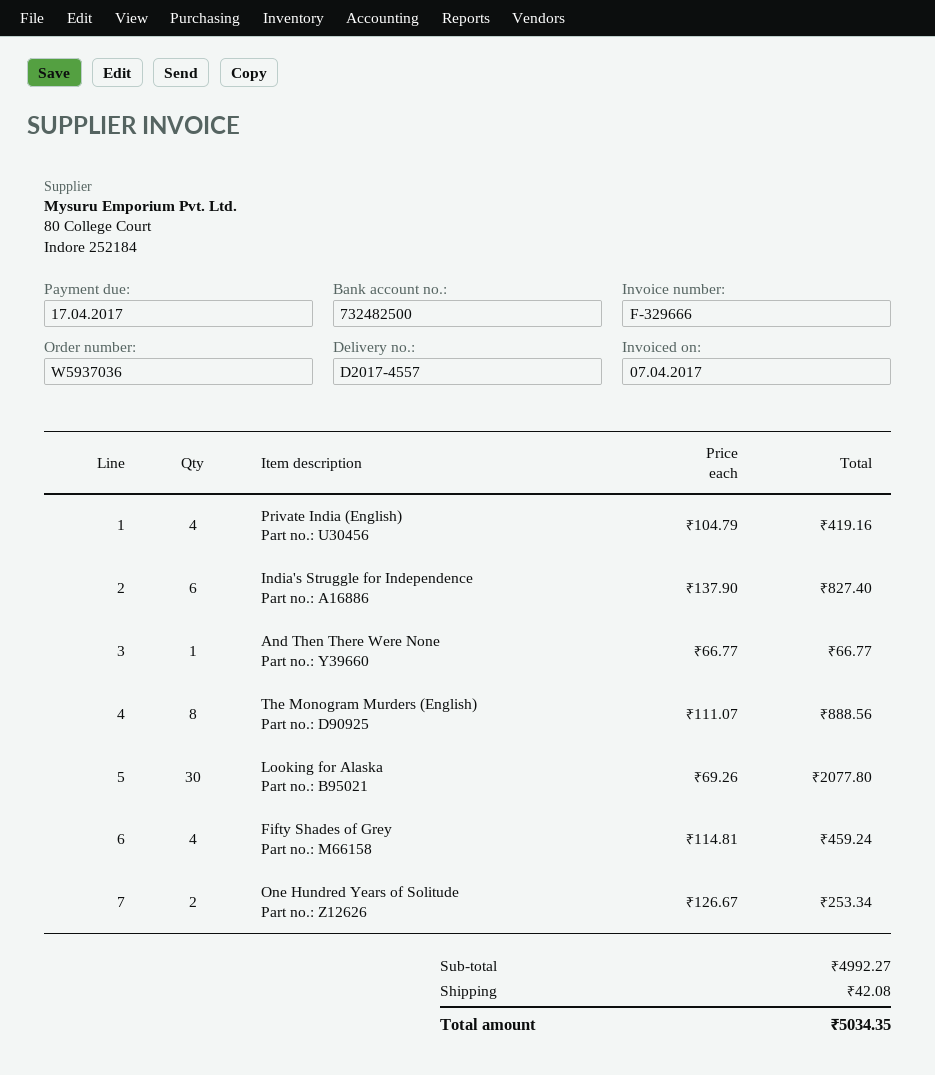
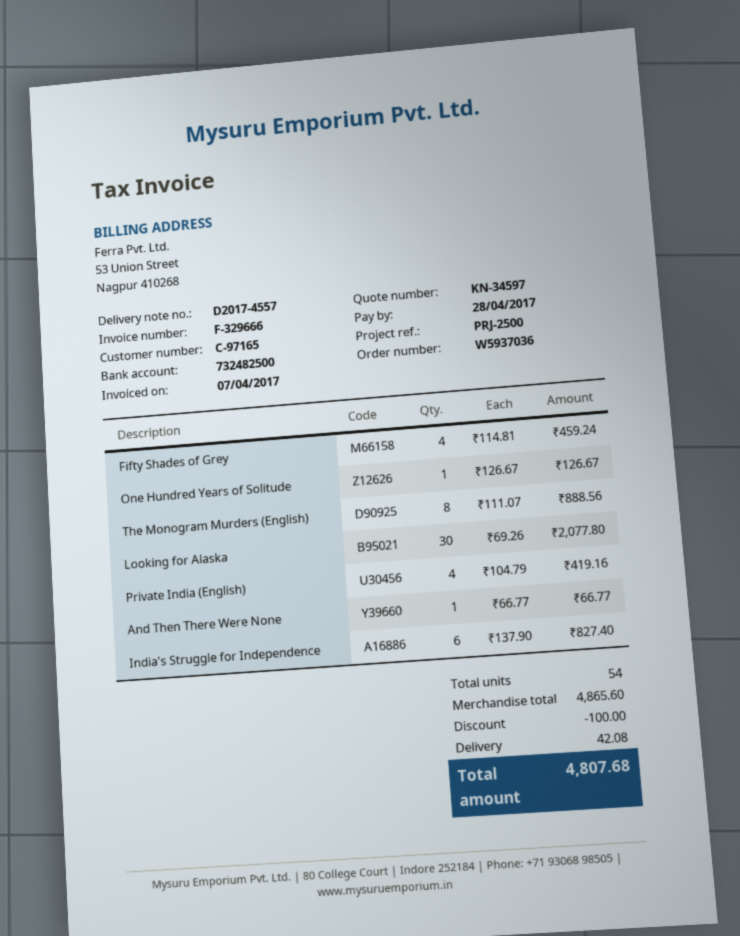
due date: 2017-04-17 -> 2017-04-28
One Hundred Years of Solitude: 2 x 126.67 = 253.34 -> 1 x 126.67 = 126.67
subtotal: 4992.27 -> 4865.60
discount: none -> 100.00
total: 5034.35 -> 4807.68

